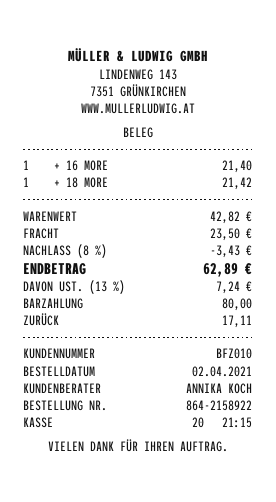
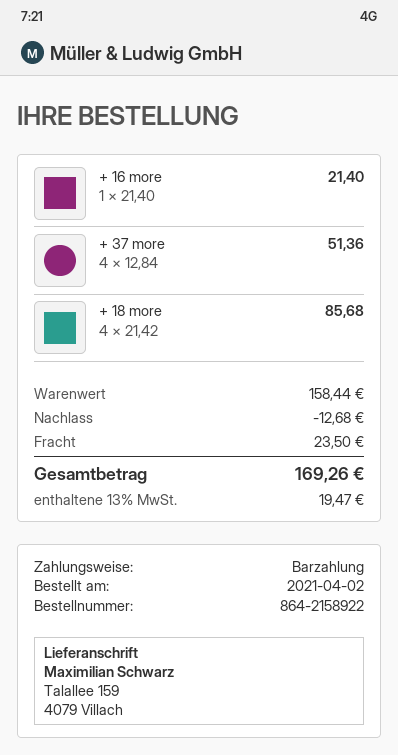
+ 18 MORE: 1 for 21.42 -> 4 for 85.68
+ 37 more: none -> 4 for 51.36
subtotal: 42.82 -> 158.44
discount: 3.43 -> 12.68
tax: 13% = 7.24 -> 13% = 19.47
total: 62.89 -> 169.26

